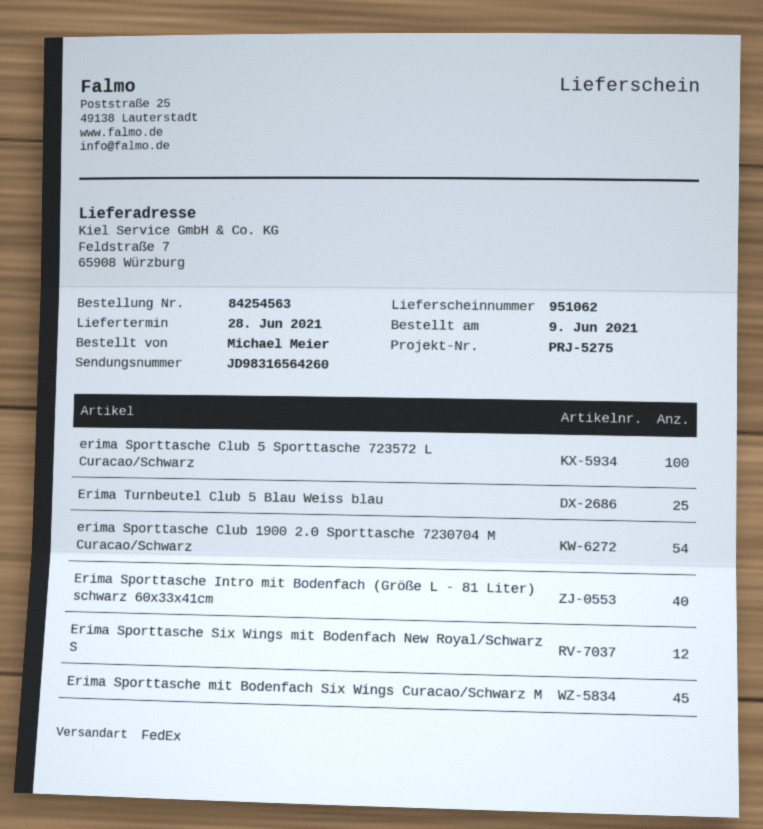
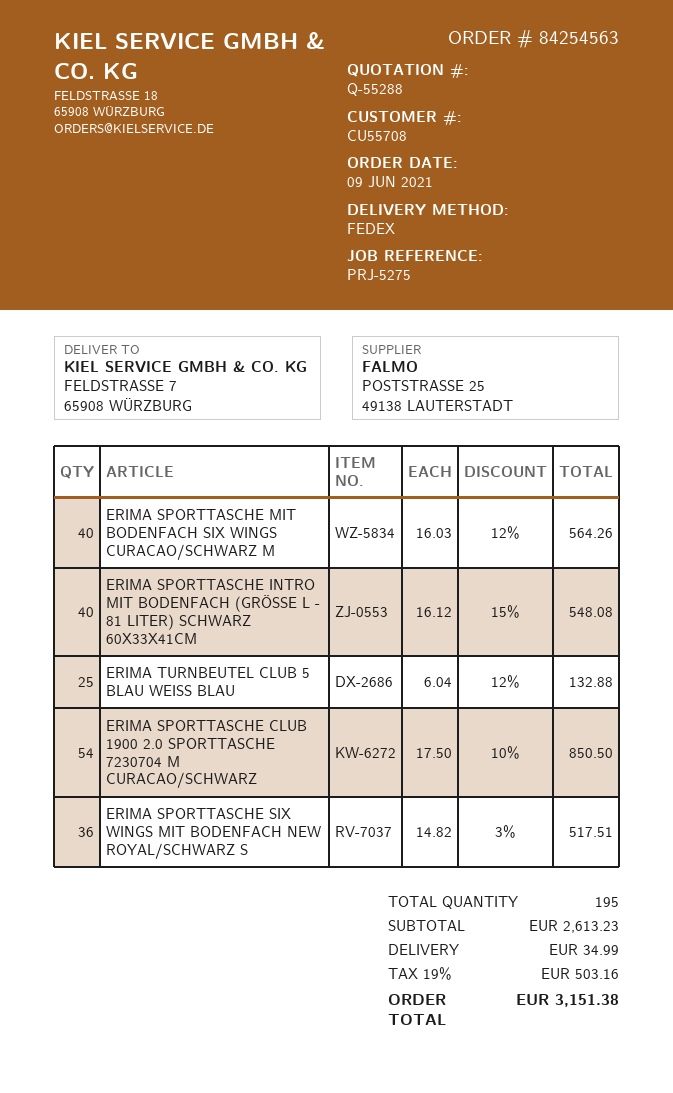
erima Sporttasche Club 5 Sporttasche 723572 L Curacao/Schwarz: 100 -> none
Erima Sporttasche Six Wings mit Bodenfach New Royal/Schwarz S: 12 -> 36
Erima Sporttasche mit Bodenfach Six Wings Curacao/Schwarz M: 45 -> 40

